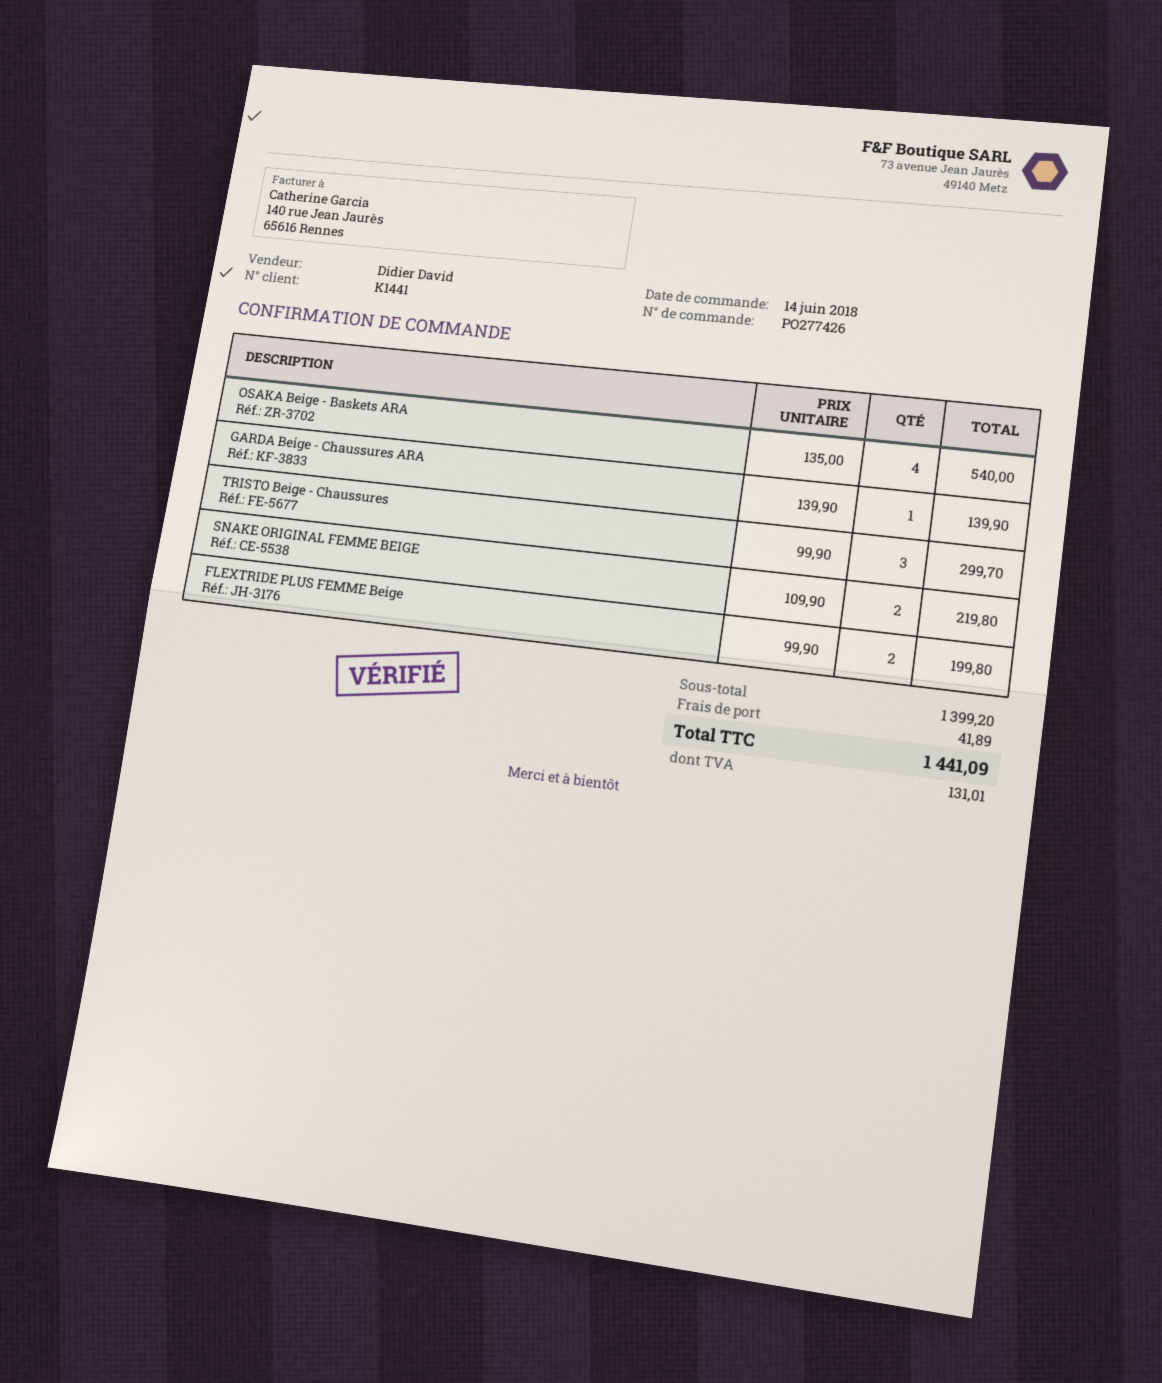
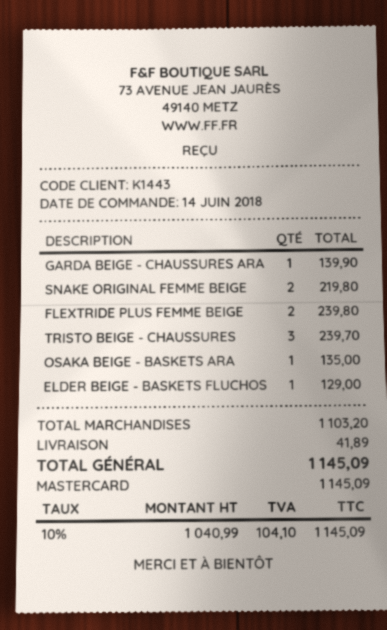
customer number: K1441 -> K1443
OSAKA Beige - Baskets ARA: 4 for 540.00 -> 1 for 135.00
TRISTO Beige - Chaussures: 3 for 299.70 -> 3 for 239.70
FLEXTRIDE PLUS FEMME Beige: 2 for 199.80 -> 2 for 239.80
ELDER BEIGE - BASKETS FLUCHOS: none -> 1 for 129.00
subtotal: 1399.20 -> 1103.20
tax: 131.01 -> 104.10
total: 1441.09 -> 1145.09

